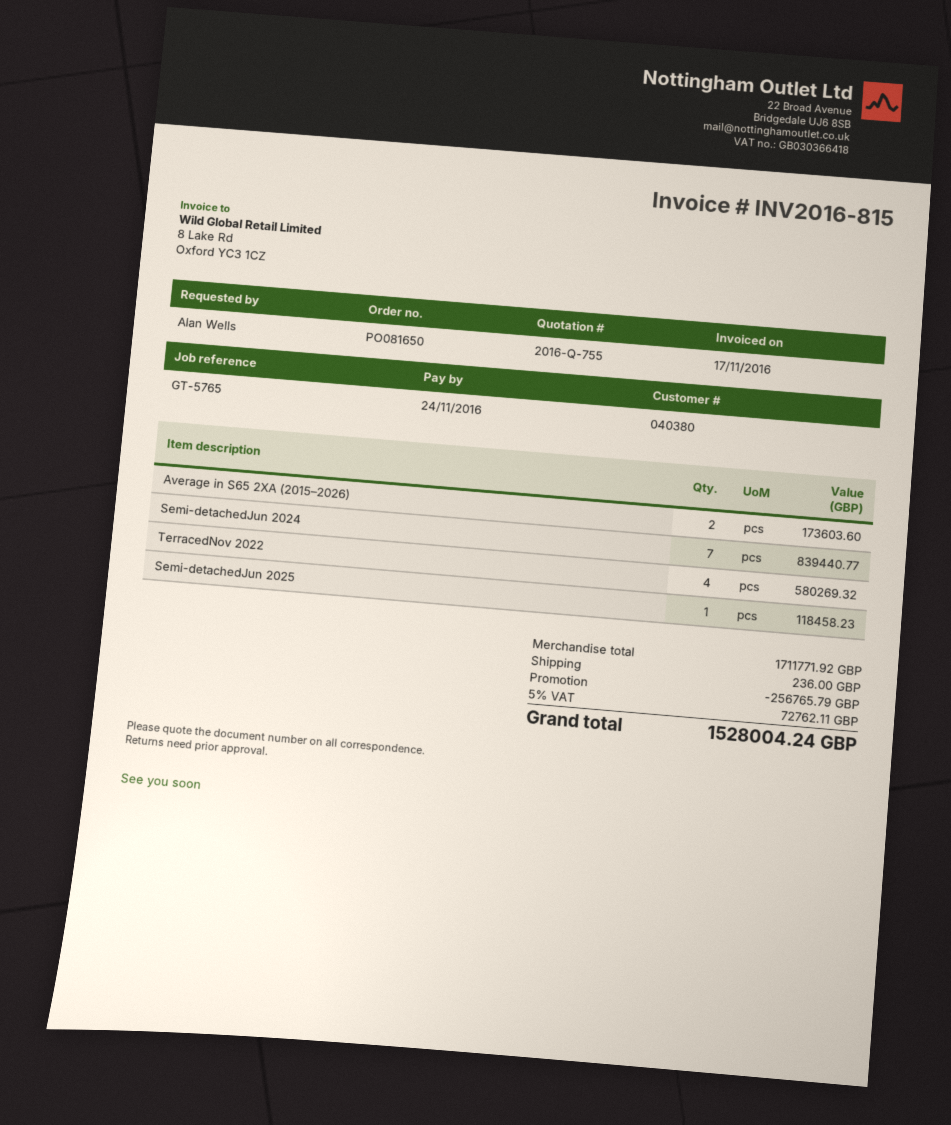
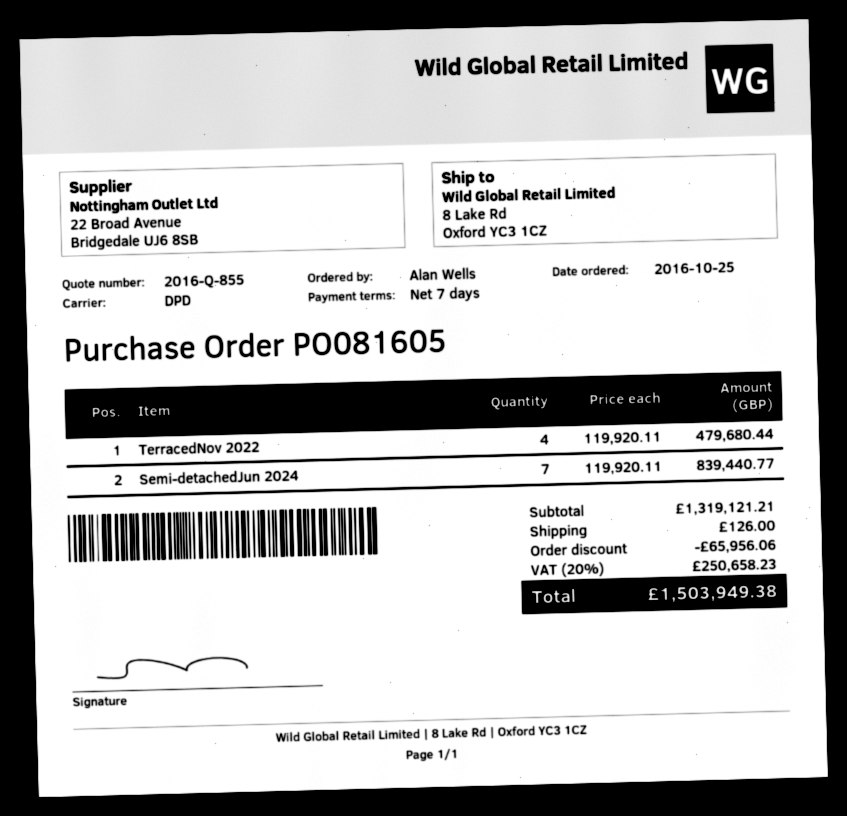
quote number: 2016-Q-755 -> 2016-Q-855
order number: PO081650 -> PO081605
Average in S65 2XA (2015–2026): 2 for 173603.60 -> none
TerracedNov 2022: 4 for 580269.32 -> 4 for 479680.44
Semi-detachedJun 2025: 1 for 118458.23 -> none
subtotal: 1711771.92 -> 1319121.21
discount: 256765.79 -> 65956.06
shipping: 236.00 -> 126.00
tax: 5% = 72762.11 -> 20% = 250658.23
total: 1528004.24 -> 1503949.38

